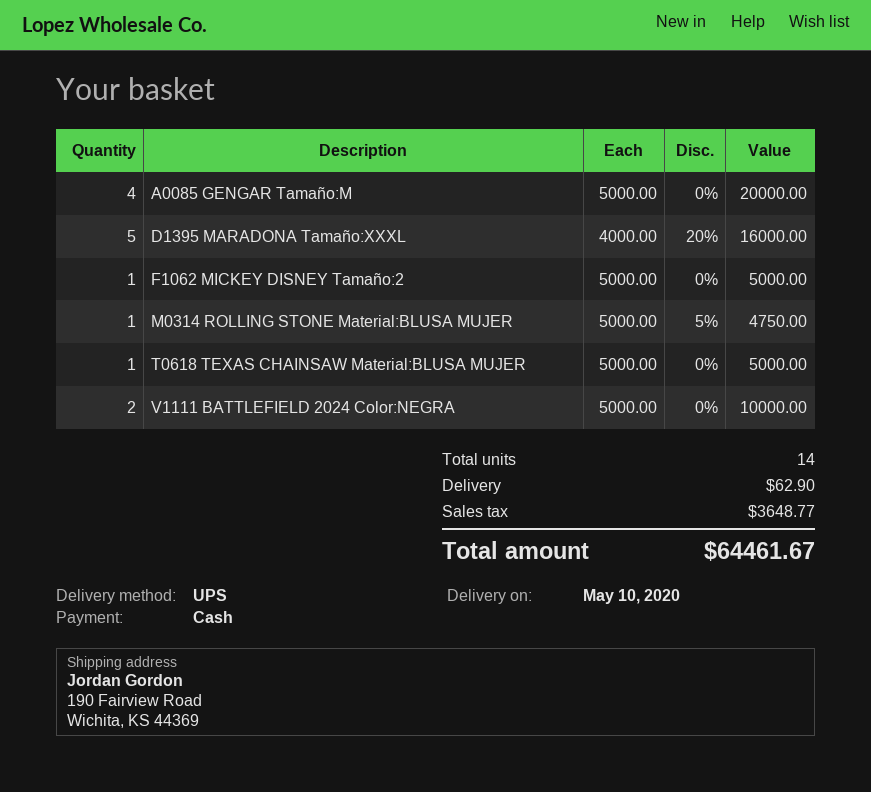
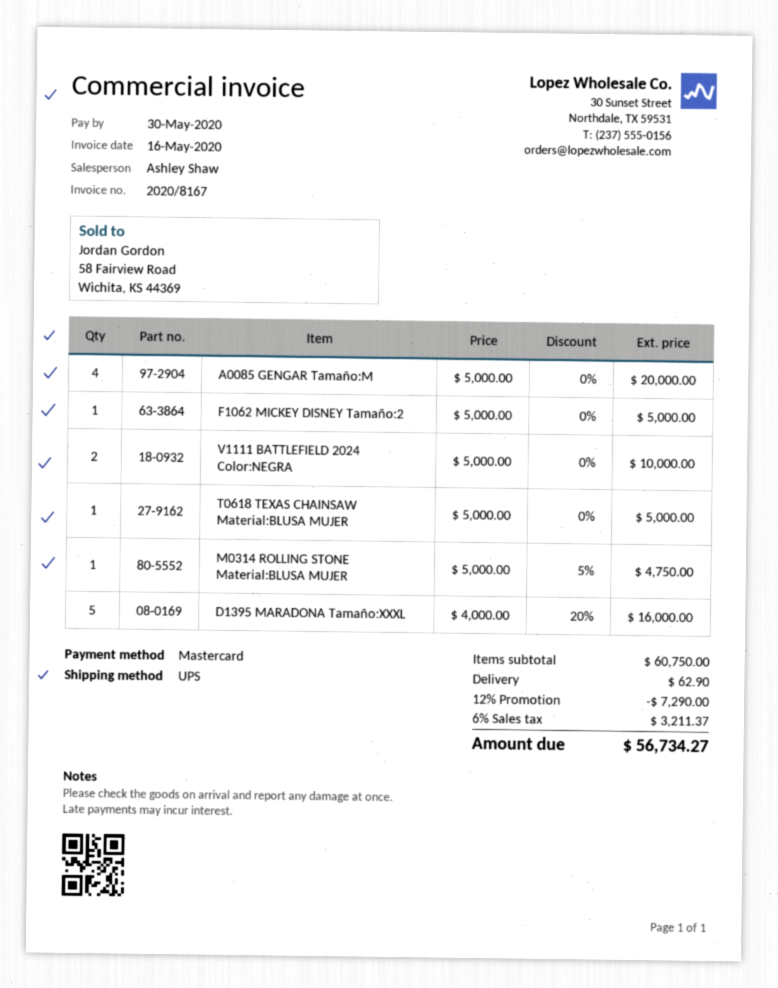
payment method: cash -> Mastercard
discount: none -> 12% = 7290.00
tax: 3648.77 -> 3211.37
total: 64461.67 -> 56734.27

